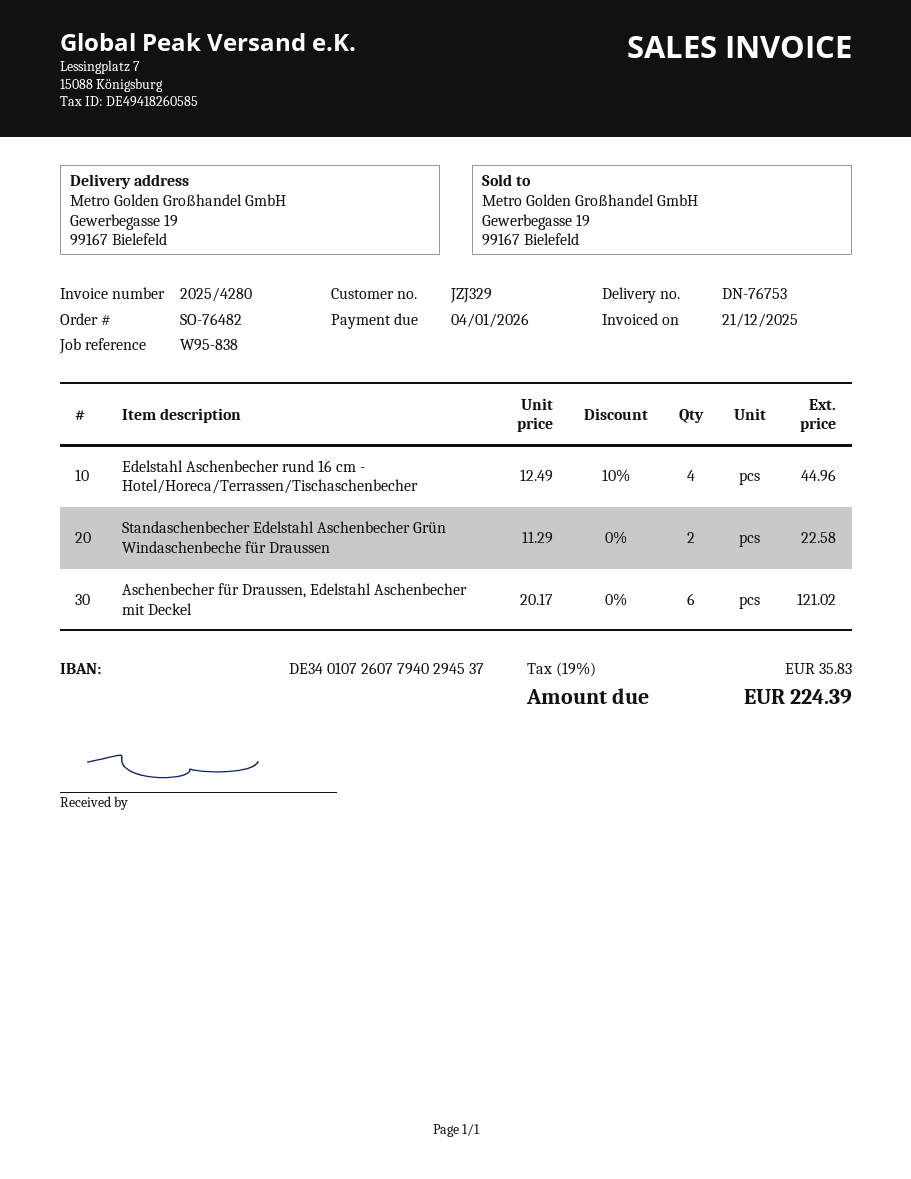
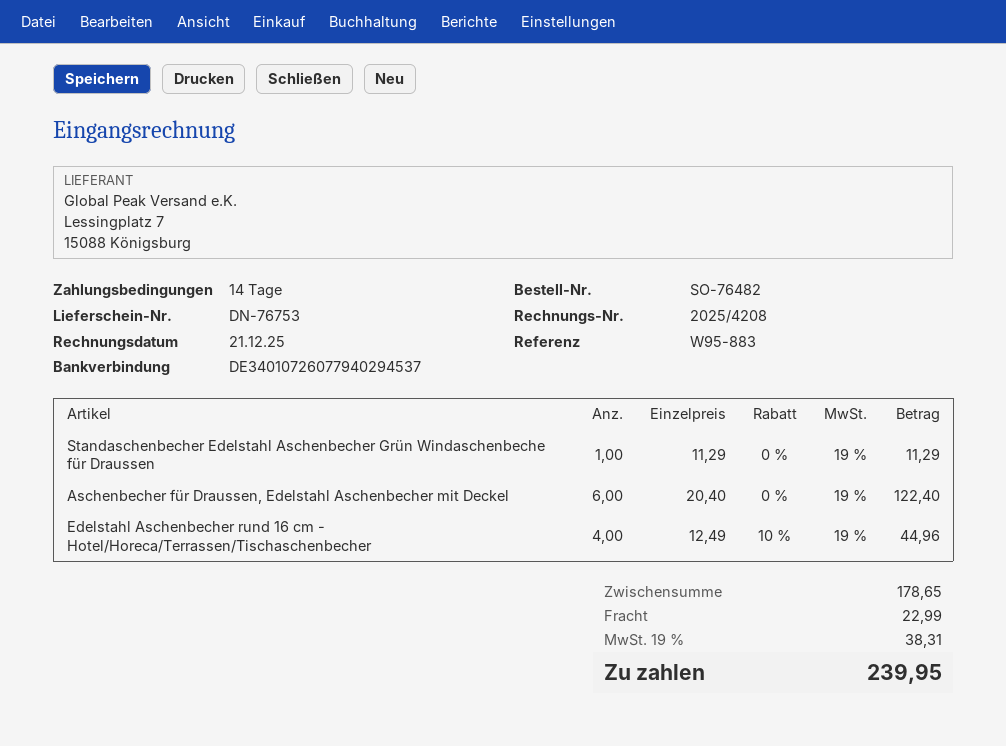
invoice number: 2025/4280 -> 2025/4208
reference: W95-838 -> W95-883
Standaschenbecher Edelstahl Aschenbecher Grün Windaschenbeche für Draussen: 2 x 11.29 = 22.58 -> 1 x 11.29 = 11.29
Aschenbecher für Draussen, Edelstahl Aschenbecher mit Deckel: 6 x 20.17 = 121.02 -> 6 x 20.40 = 122.40
shipping: none -> 22.99
tax: 19% = 35.83 -> 19% = 38.31
total: 224.39 -> 239.95

